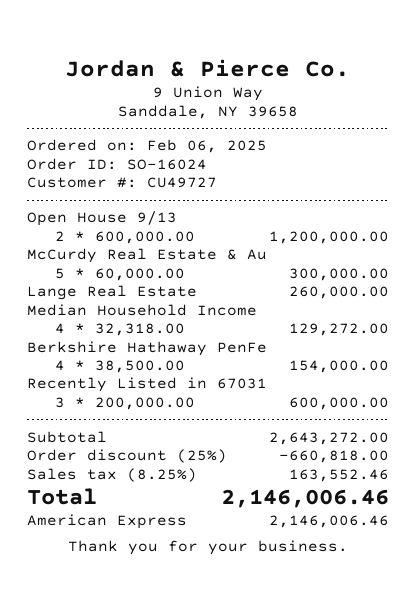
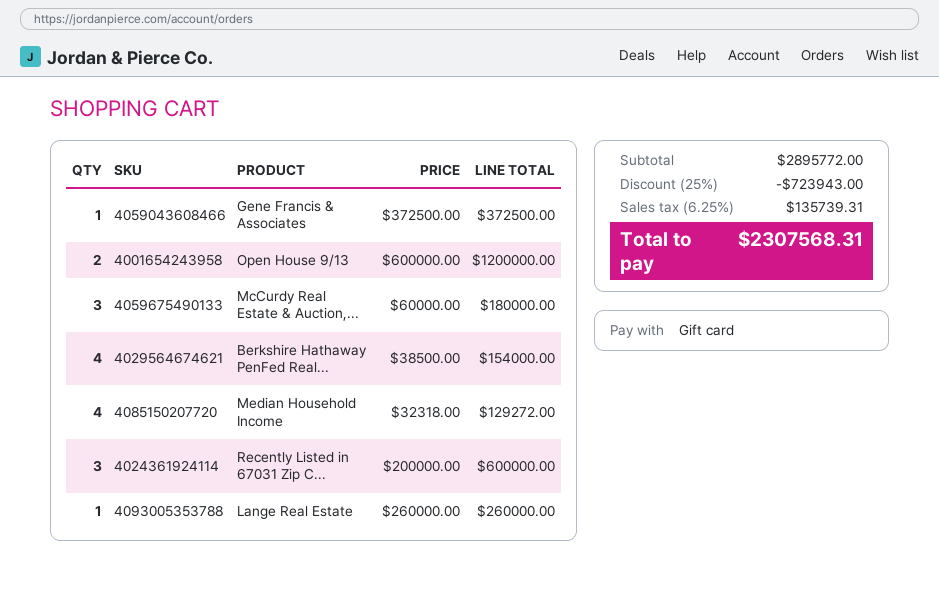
payment method: American Express -> gift card
McCurdy Real Estate & Au: 5 x 60000.00 = 300000.00 -> 3 x 60000.00 = 180000.00
Gene Francis & Associates: none -> 1 x 372500.00 = 372500.00
subtotal: 2643272.00 -> 2895772.00
discount: 25% = 660818.00 -> 25% = 723943.00
tax: 8.25% = 163552.46 -> 6.25% = 135739.31
total: 2146006.46 -> 2307568.31

